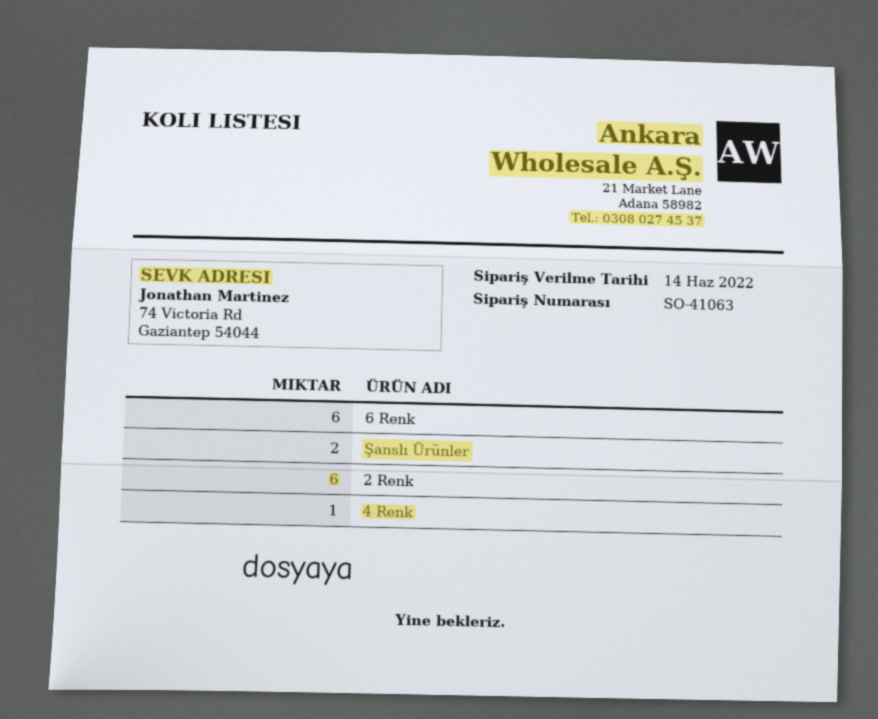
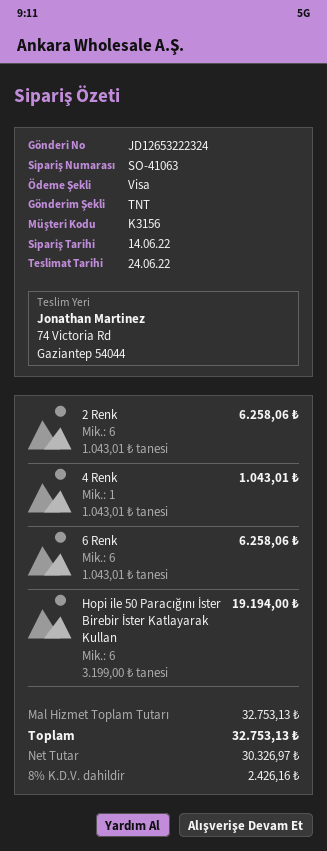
Şanslı Ürünler: 2 -> none
Hopi ile 50 Paracığını İster Birebir İster Katlayarak Kullan: none -> 6

